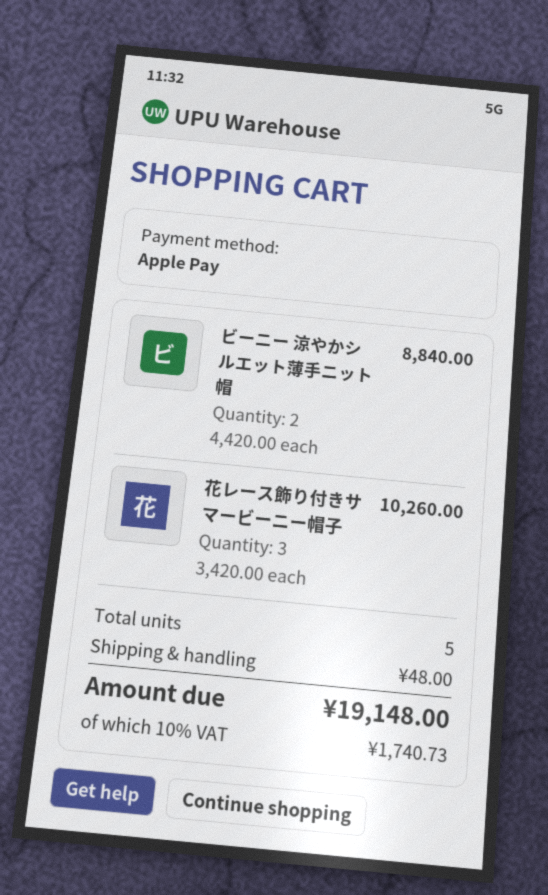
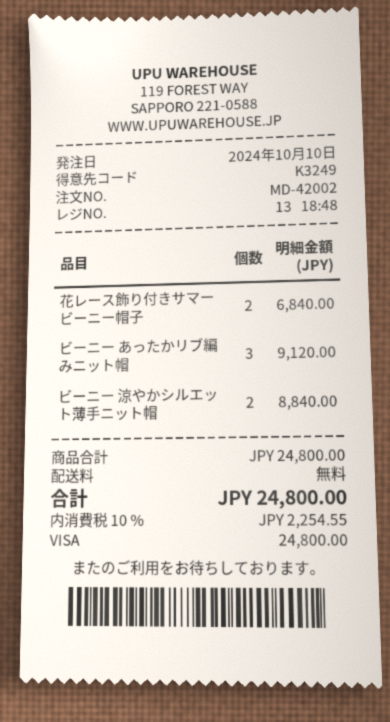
payment method: Apple Pay -> Visa
花レース飾り付きサマービーニー帽子: 3 for 10260.00 -> 2 for 6840.00
ビーニー あったかリブ編みニット帽: none -> 3 for 9120.00
shipping: 48.00 -> 0.00
tax: 10% = 1740.73 -> 10% = 2254.55
total: 19148.00 -> 24800.00

